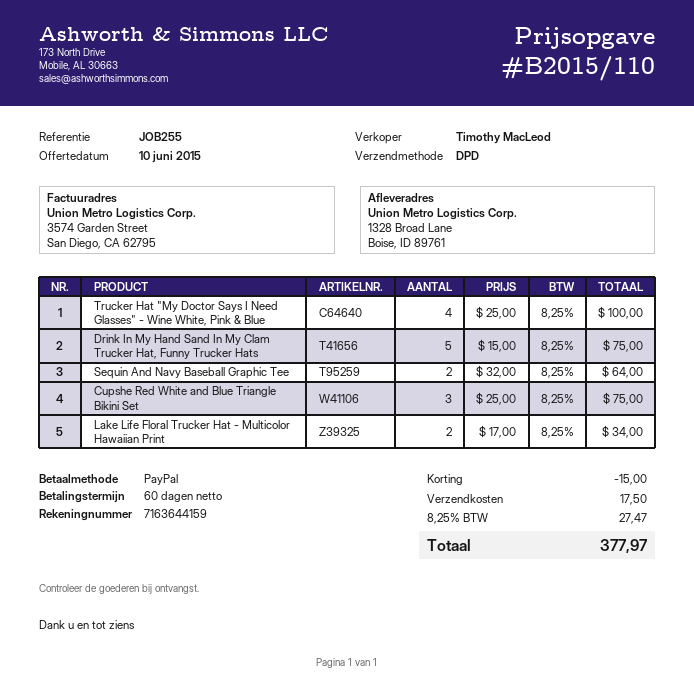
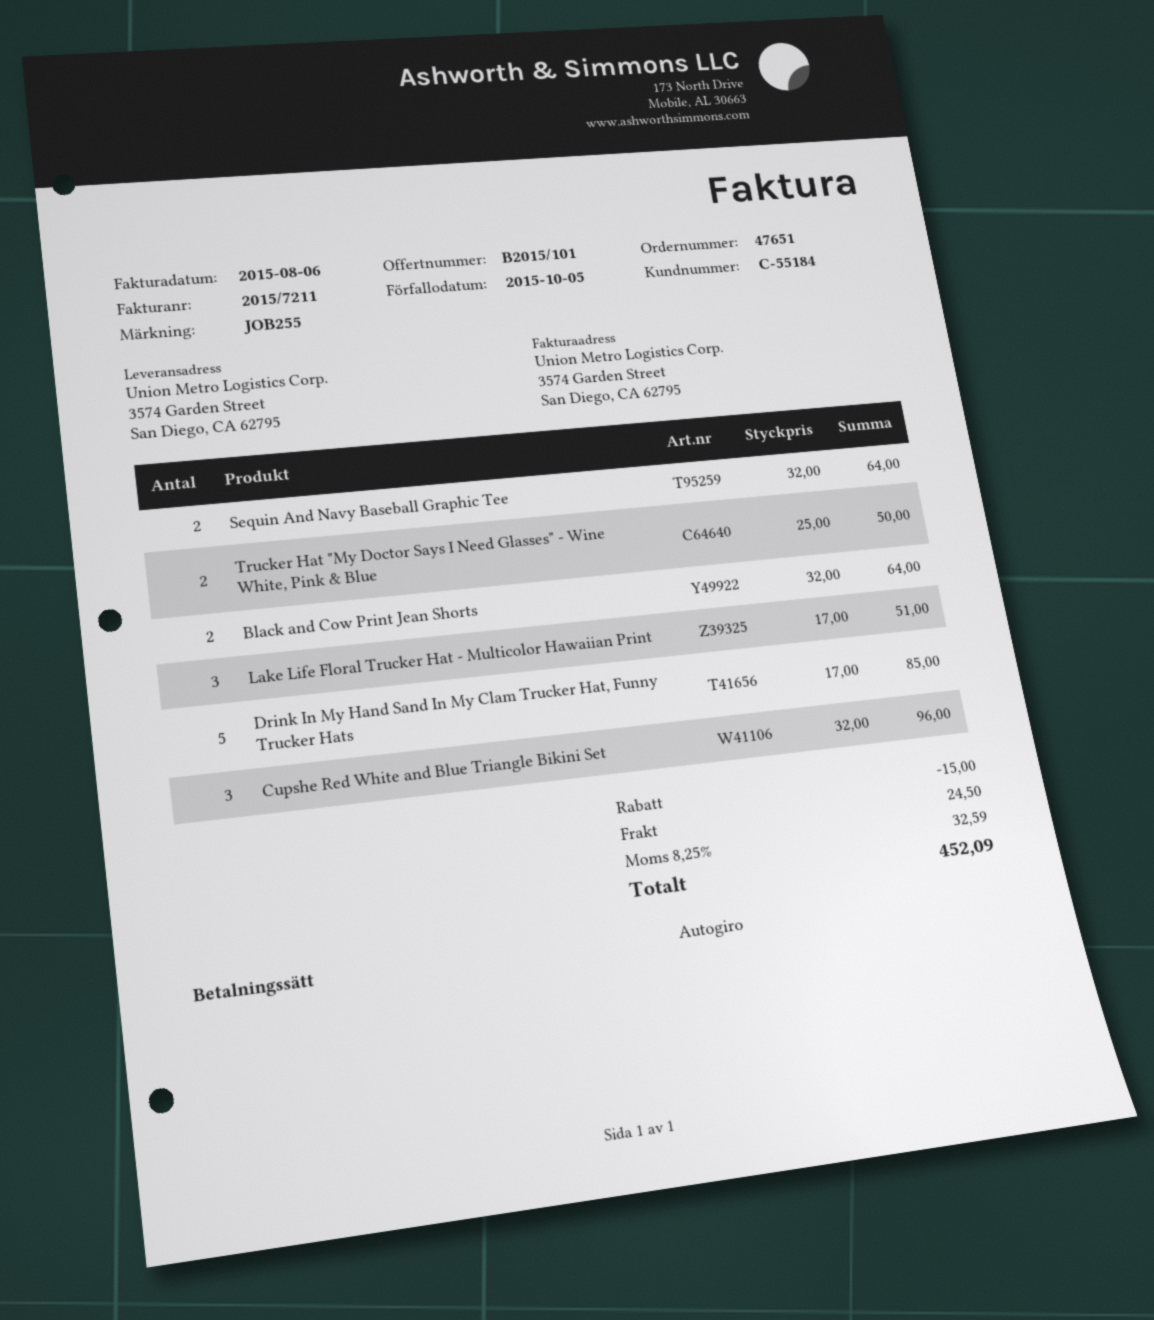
quote number: B2015/110 -> B2015/101
payment method: PayPal -> direct debit
ship to: 1328 Broad Lane, Boise, ID 89761 -> 3574 Garden Street, San Diego, CA 62795
Trucker Hat "My Doctor Says I Need Glasses" - Wine White, Pink & Blue: 4 x 25.00 = 100.00 -> 2 x 25.00 = 50.00
Drink In My Hand Sand In My Clam Trucker Hat, Funny Trucker Hats: 5 x 15.00 = 75.00 -> 5 x 17.00 = 85.00
Cupshe Red White and Blue Triangle Bikini Set: 3 x 25.00 = 75.00 -> 3 x 32.00 = 96.00
Lake Life Floral Trucker Hat - Multicolor Hawaiian Print: 2 x 17.00 = 34.00 -> 3 x 17.00 = 51.00
Black and Cow Print Jean Shorts: none -> 2 x 32.00 = 64.00
shipping: 17.50 -> 24.50
tax: 8.25% = 27.47 -> 8.25% = 32.59
total: 377.97 -> 452.09

